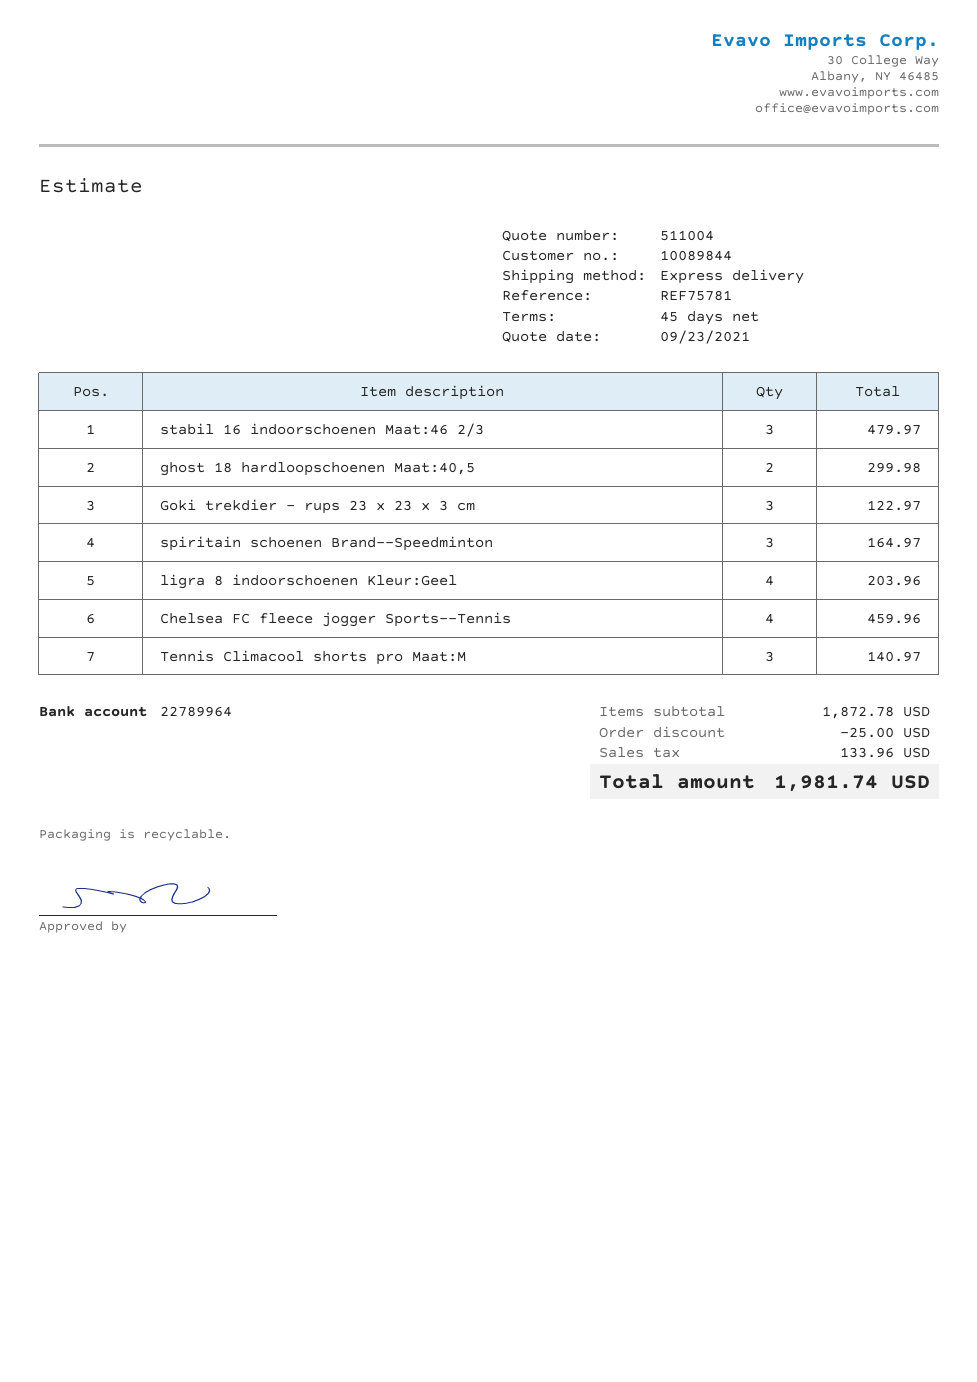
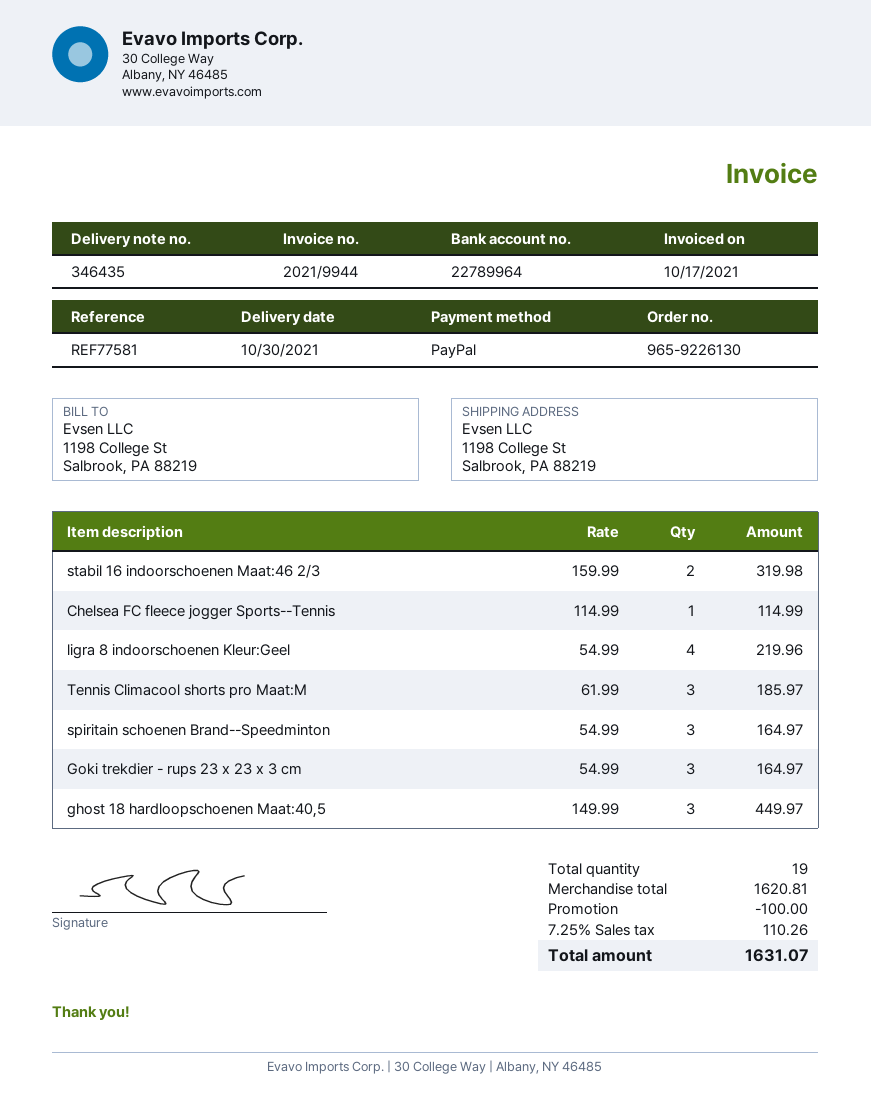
reference: REF75781 -> REF77581
stabil 16 indoorschoenen Maat:46 2/3: 3 for 479.97 -> 2 for 319.98
ghost 18 hardloopschoenen Maat:40,5: 2 for 299.98 -> 3 for 449.97
Goki trekdier - rups 23 x 23 x 3 cm: 3 for 122.97 -> 3 for 164.97
ligra 8 indoorschoenen Kleur:Geel: 4 for 203.96 -> 4 for 219.96
Chelsea FC fleece jogger Sports--Tennis: 4 for 459.96 -> 1 for 114.99
Tennis Climacool shorts pro Maat:M: 3 for 140.97 -> 3 for 185.97
subtotal: 1872.78 -> 1620.81
discount: 25.00 -> 100.00
tax: 133.96 -> 110.26
total: 1981.74 -> 1631.07

